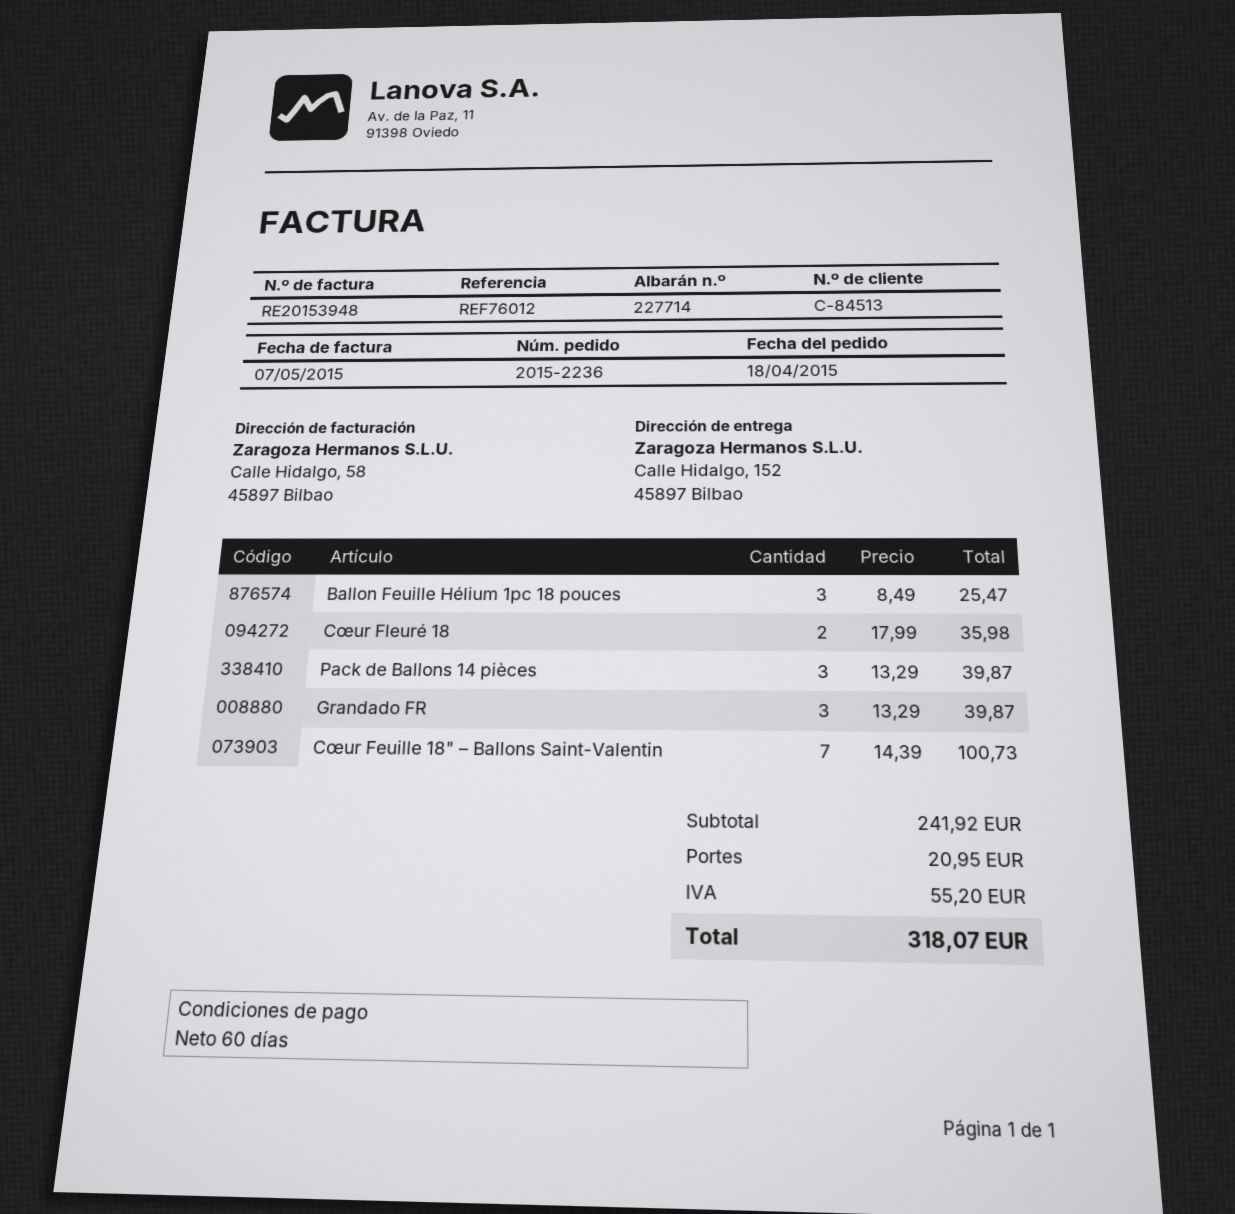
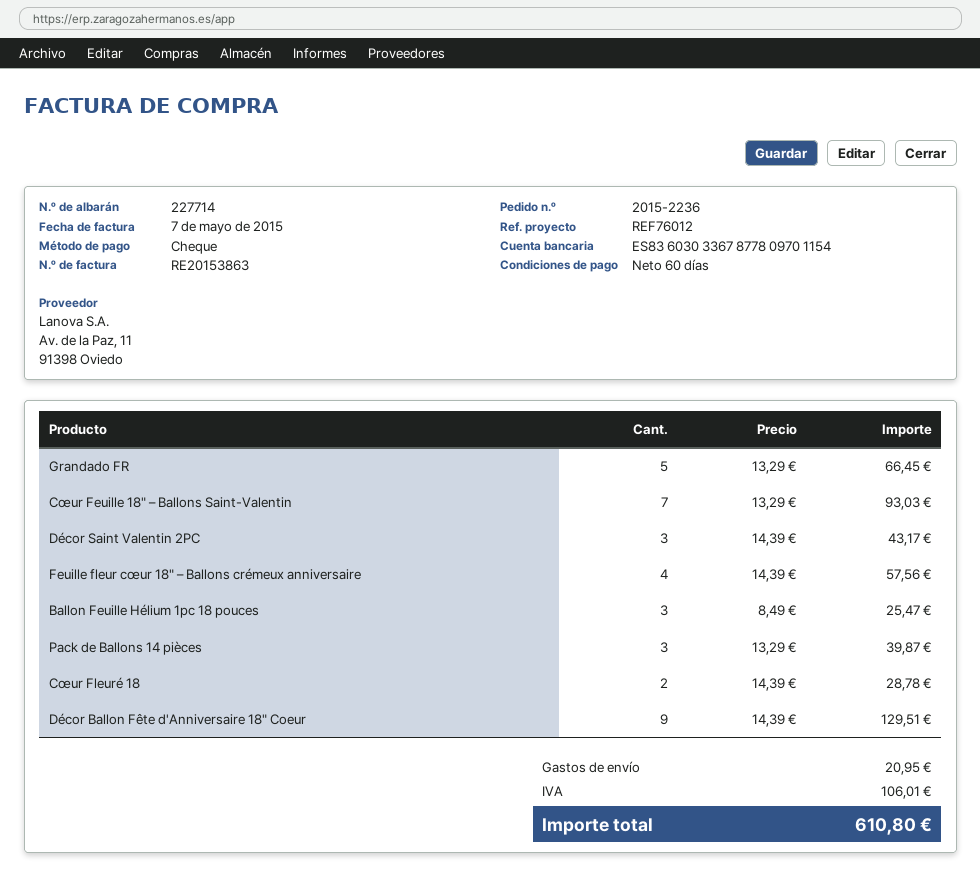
invoice number: RE20153948 -> RE20153863
Cœur Fleuré 18: 2 x 17.99 = 35.98 -> 2 x 14.39 = 28.78
Grandado FR: 3 x 13.29 = 39.87 -> 5 x 13.29 = 66.45
Cœur Feuille 18" – Ballons Saint-Valentin: 7 x 14.39 = 100.73 -> 7 x 13.29 = 93.03
Décor Saint Valentin 2PC: none -> 3 x 14.39 = 43.17
Feuille fleur cœur 18" – Ballons crémeux anniversaire: none -> 4 x 14.39 = 57.56
Décor Ballon Fête d'Anniversaire 18" Coeur: none -> 9 x 14.39 = 129.51
tax: 55.20 -> 106.01
total: 318.07 -> 610.80

